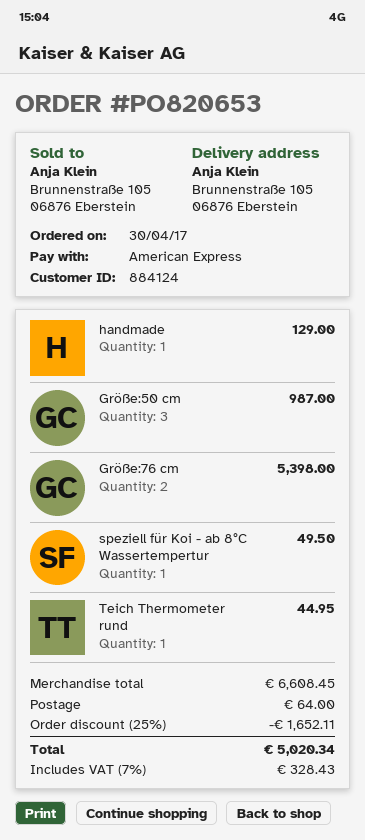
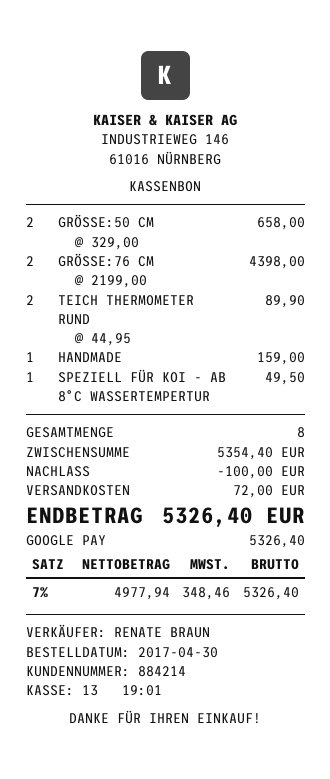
customer number: 884124 -> 884214
payment method: American Express -> Google Pay
handmade: 1 for 129.00 -> 1 for 159.00
Größe:50 cm: 3 for 987.00 -> 2 for 658.00
Größe:76 cm: 2 for 5398.00 -> 2 for 4398.00
Teich Thermometer rund: 1 for 44.95 -> 2 for 89.90
subtotal: 6608.45 -> 5354.40
discount: 1652.11 -> 100.00
shipping: 64.00 -> 72.00
tax: 7% = 328.43 -> 7% = 348.46
total: 5020.34 -> 5326.40

